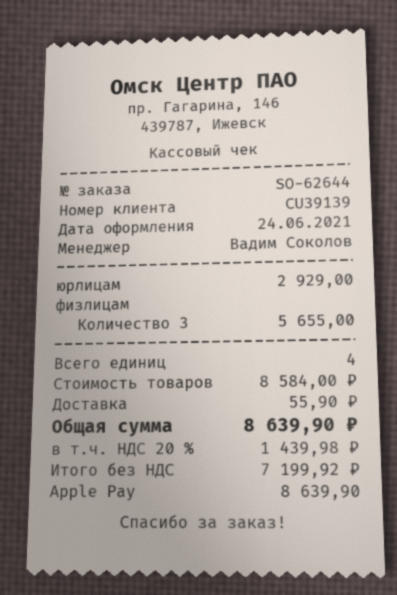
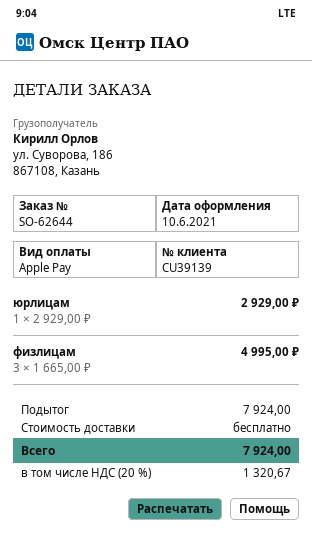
order date: 2021-06-24 -> 2021-06-10
физлицам: 3 for 5655.00 -> 3 for 4995.00
subtotal: 8584.00 -> 7924.00
shipping: 55.90 -> 0.00
tax: 20% = 1439.98 -> 20% = 1320.67
total: 8639.90 -> 7924.00

